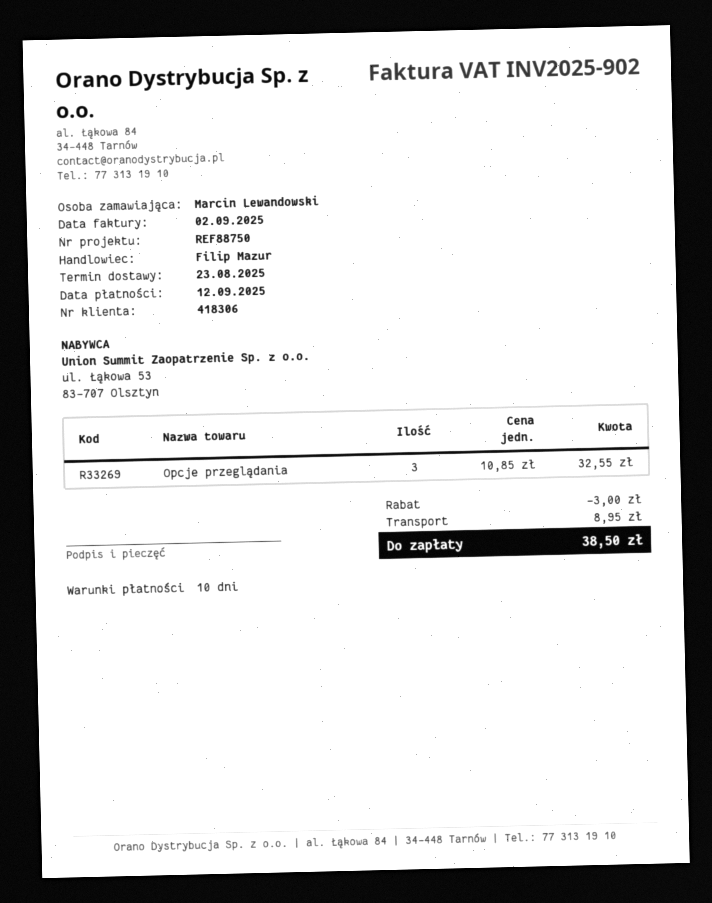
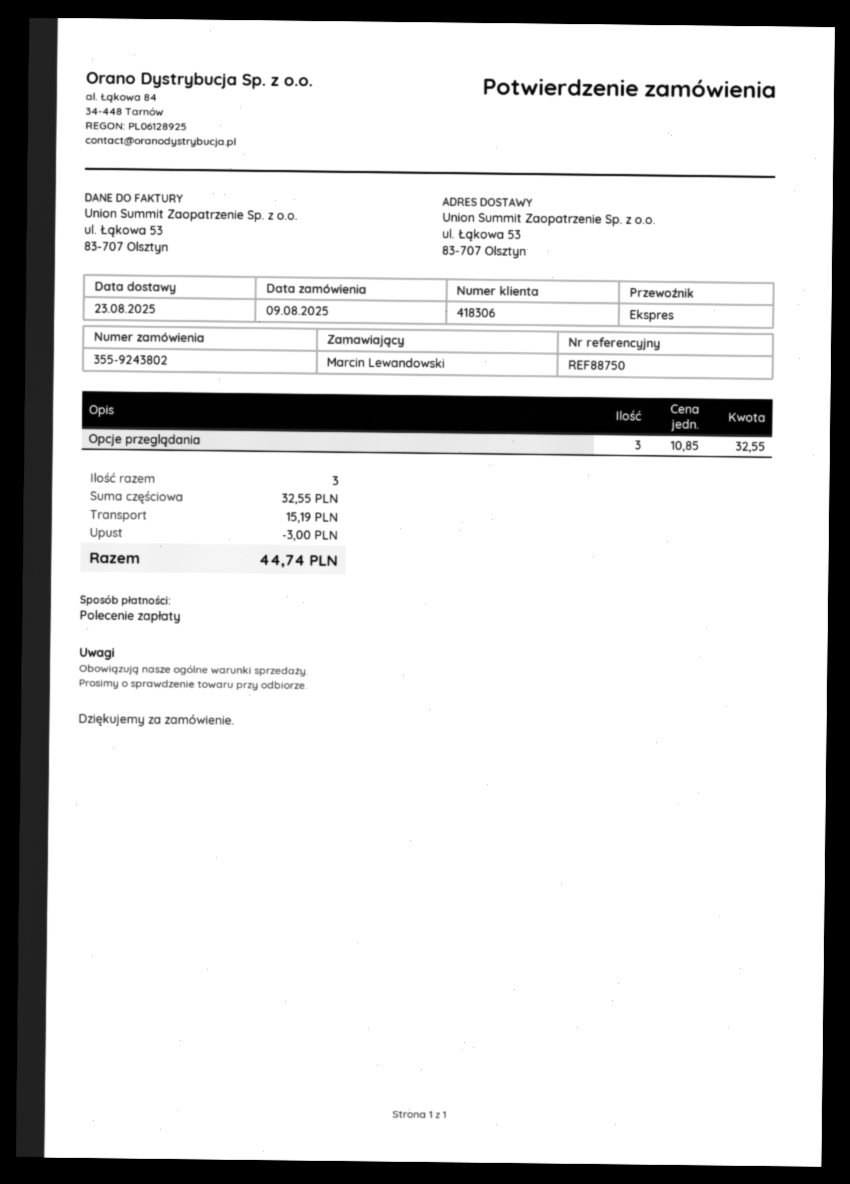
shipping: 8.95 -> 15.19
total: 38.50 -> 44.74

